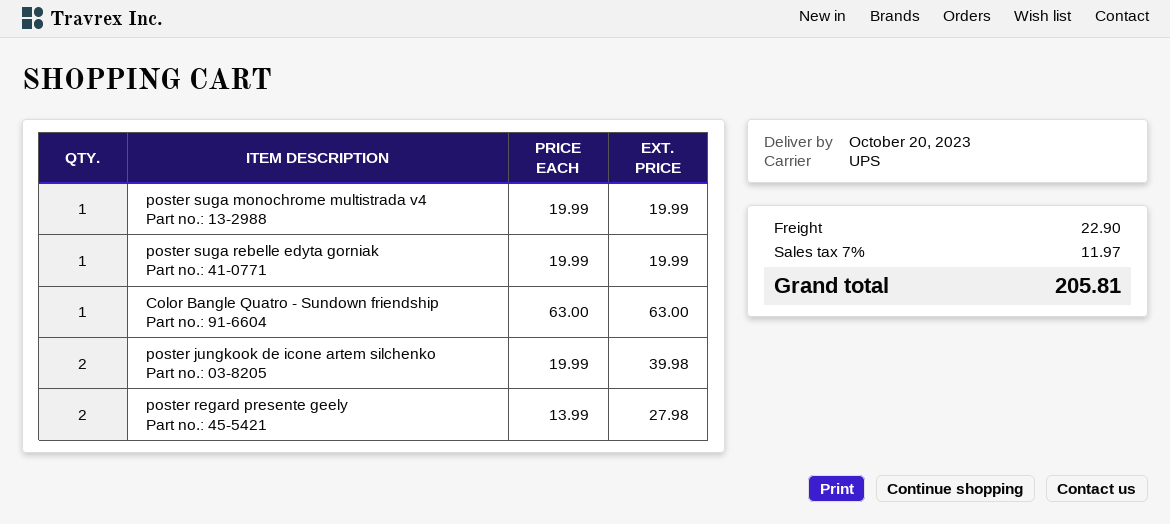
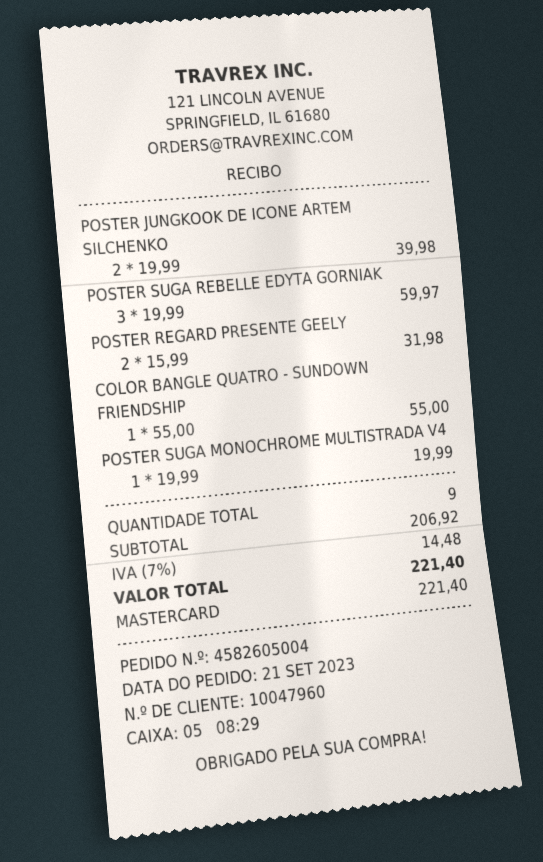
poster suga rebelle edyta gorniak: 1 x 19.99 = 19.99 -> 3 x 19.99 = 59.97
Color Bangle Quatro - Sundown friendship: 1 x 63.00 = 63.00 -> 1 x 55.00 = 55.00
poster regard presente geely: 2 x 13.99 = 27.98 -> 2 x 15.99 = 31.98
shipping: 22.90 -> none
tax: 7% = 11.97 -> 7% = 14.48
total: 205.81 -> 221.40

